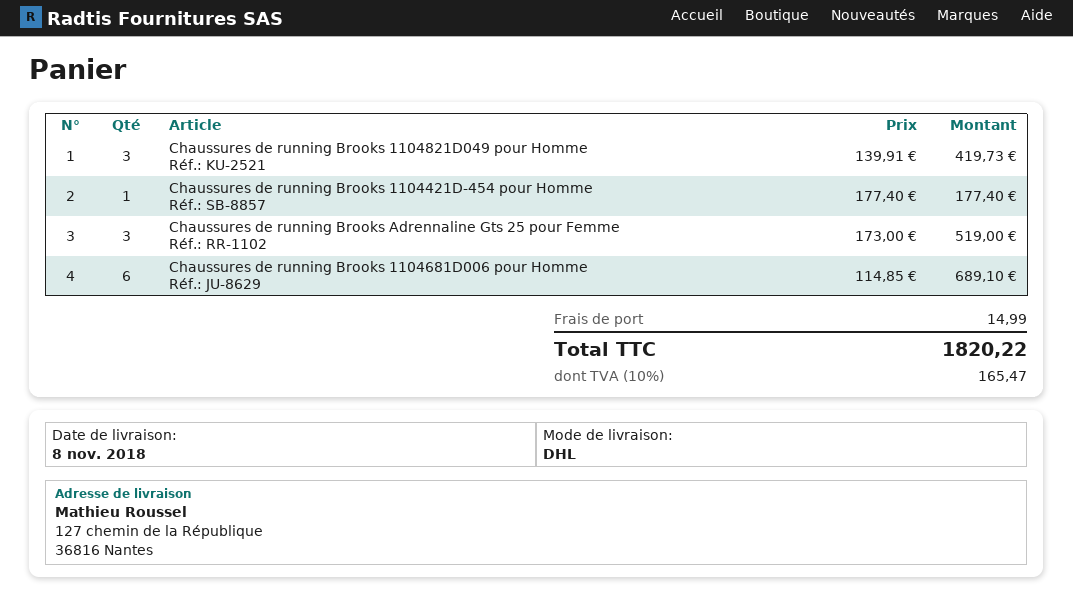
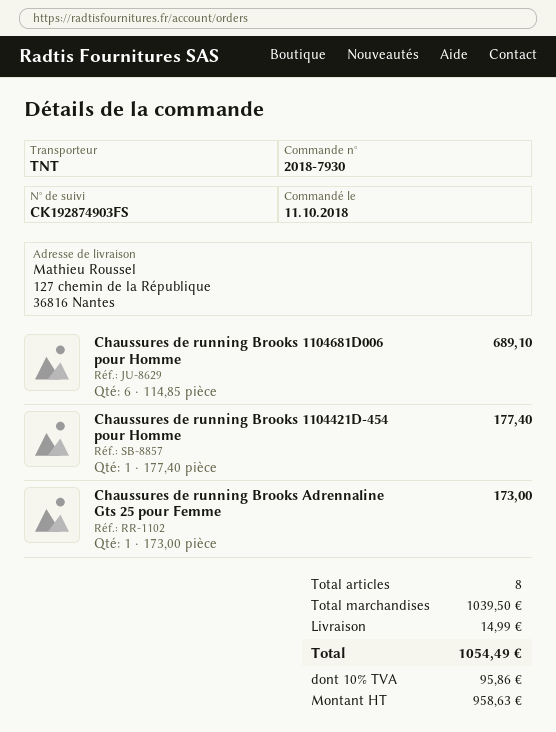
shipping method: DHL -> TNT
Chaussures de running Brooks 1104821D049 pour Homme: 3 x 139.91 = 419.73 -> none
Chaussures de running Brooks Adrennaline Gts 25 pour Femme: 3 x 173.00 = 519.00 -> 1 x 173.00 = 173.00
tax: 10% = 165.47 -> 10% = 95.86
total: 1820.22 -> 1054.49

